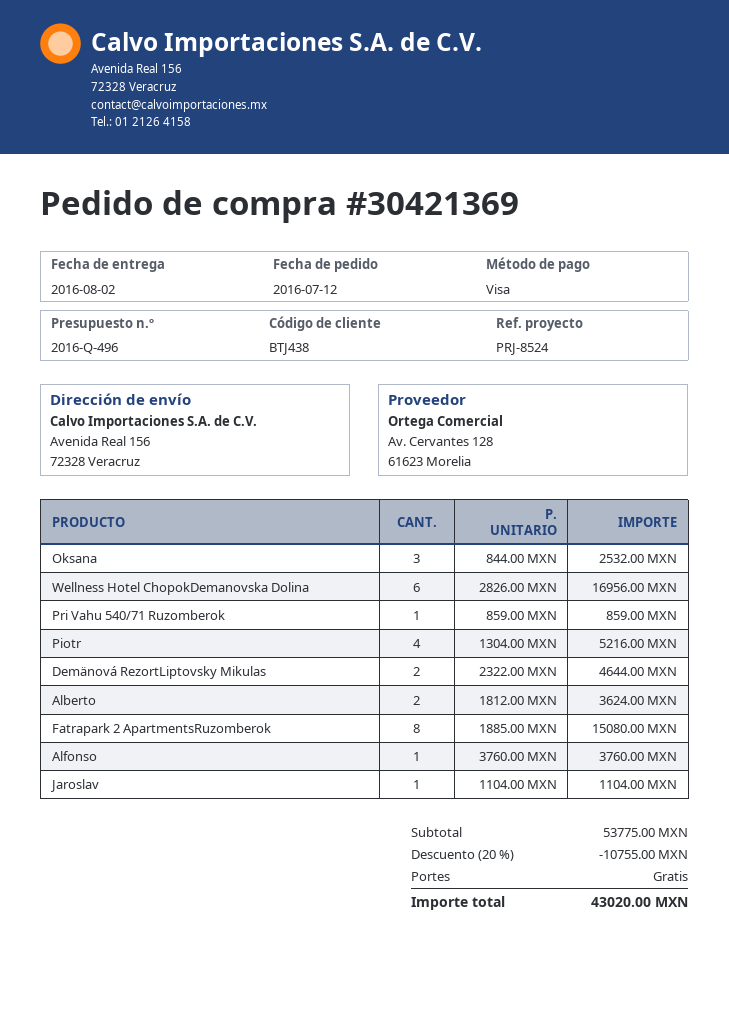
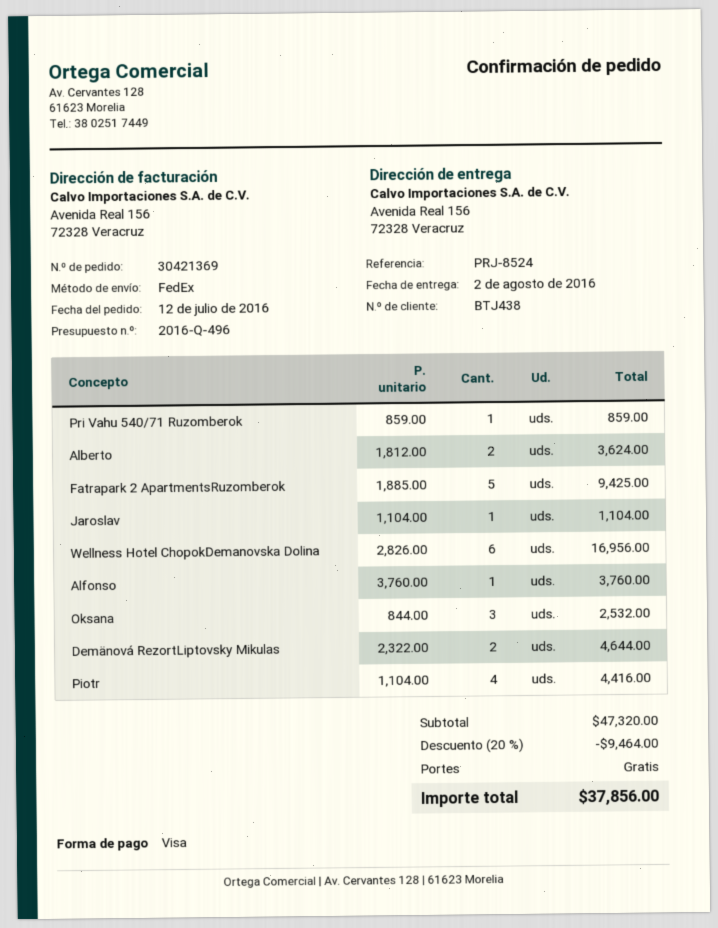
Piotr: 4 x 1304.00 = 5216.00 -> 4 x 1104.00 = 4416.00
Fatrapark 2 ApartmentsRuzomberok: 8 x 1885.00 = 15080.00 -> 5 x 1885.00 = 9425.00
subtotal: 53775.00 -> 47320.00
discount: 20% = 10755.00 -> 20% = 9464.00
total: 43020.00 -> 37856.00

